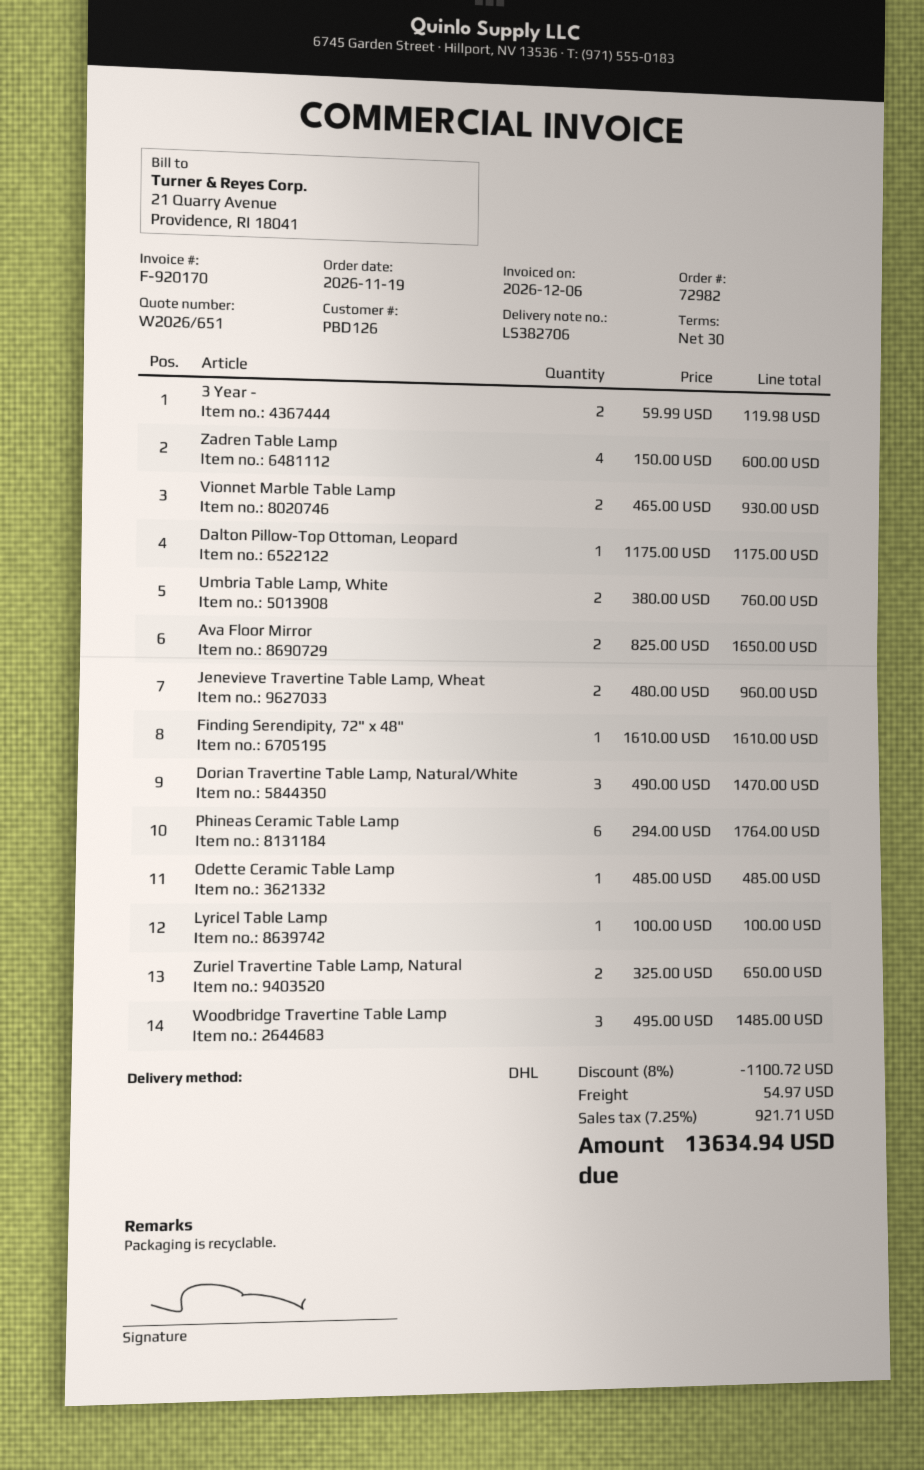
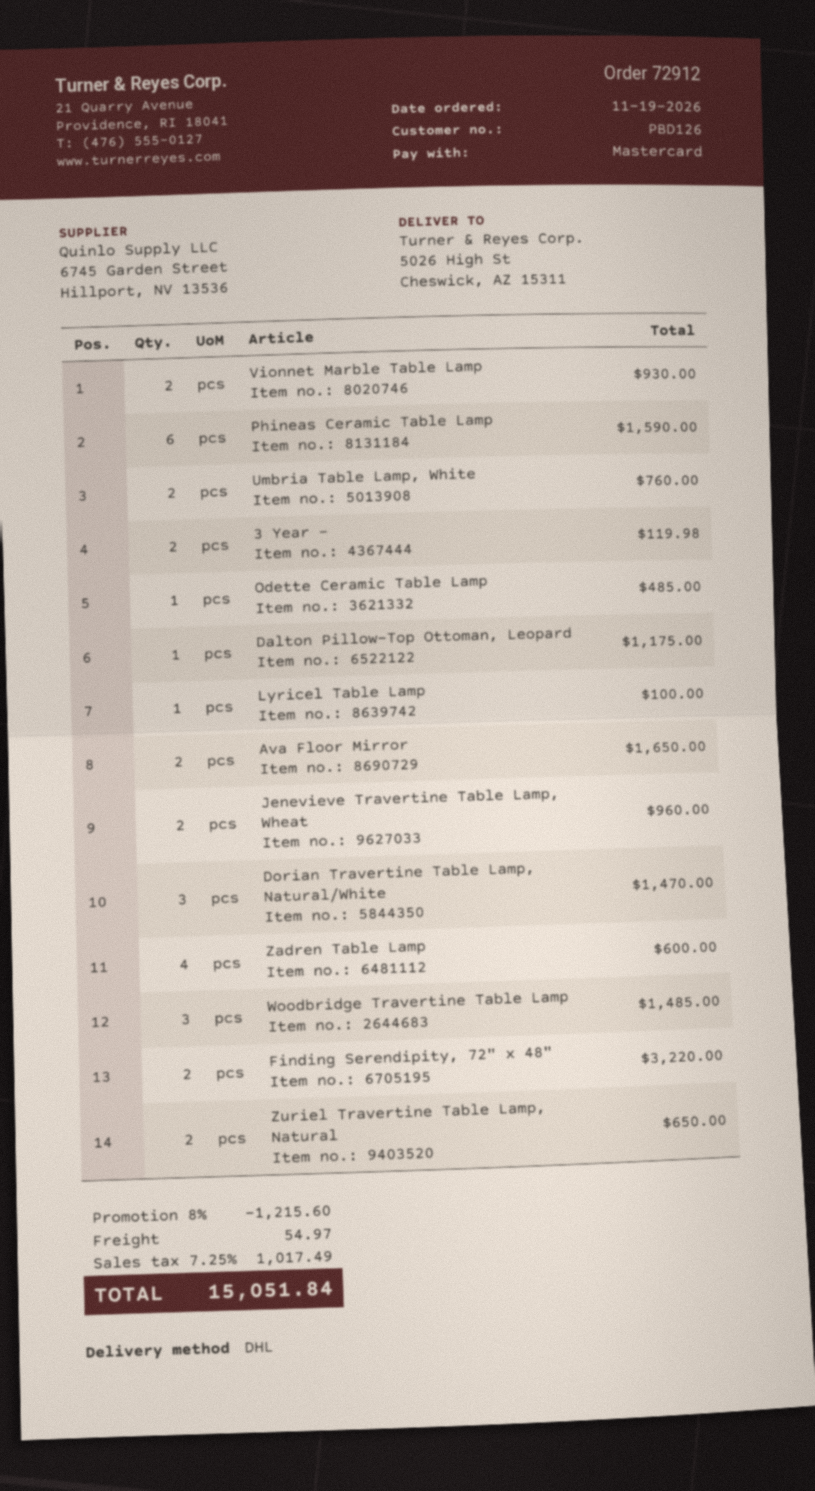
order number: 72982 -> 72912
Finding Serendipity, 72" x 48": 1 for 1610.00 -> 2 for 3220.00
Phineas Ceramic Table Lamp: 6 for 1764.00 -> 6 for 1590.00
discount: 8% = 1100.72 -> 8% = 1215.60
tax: 7.25% = 921.71 -> 7.25% = 1017.49
total: 13634.94 -> 15051.84

